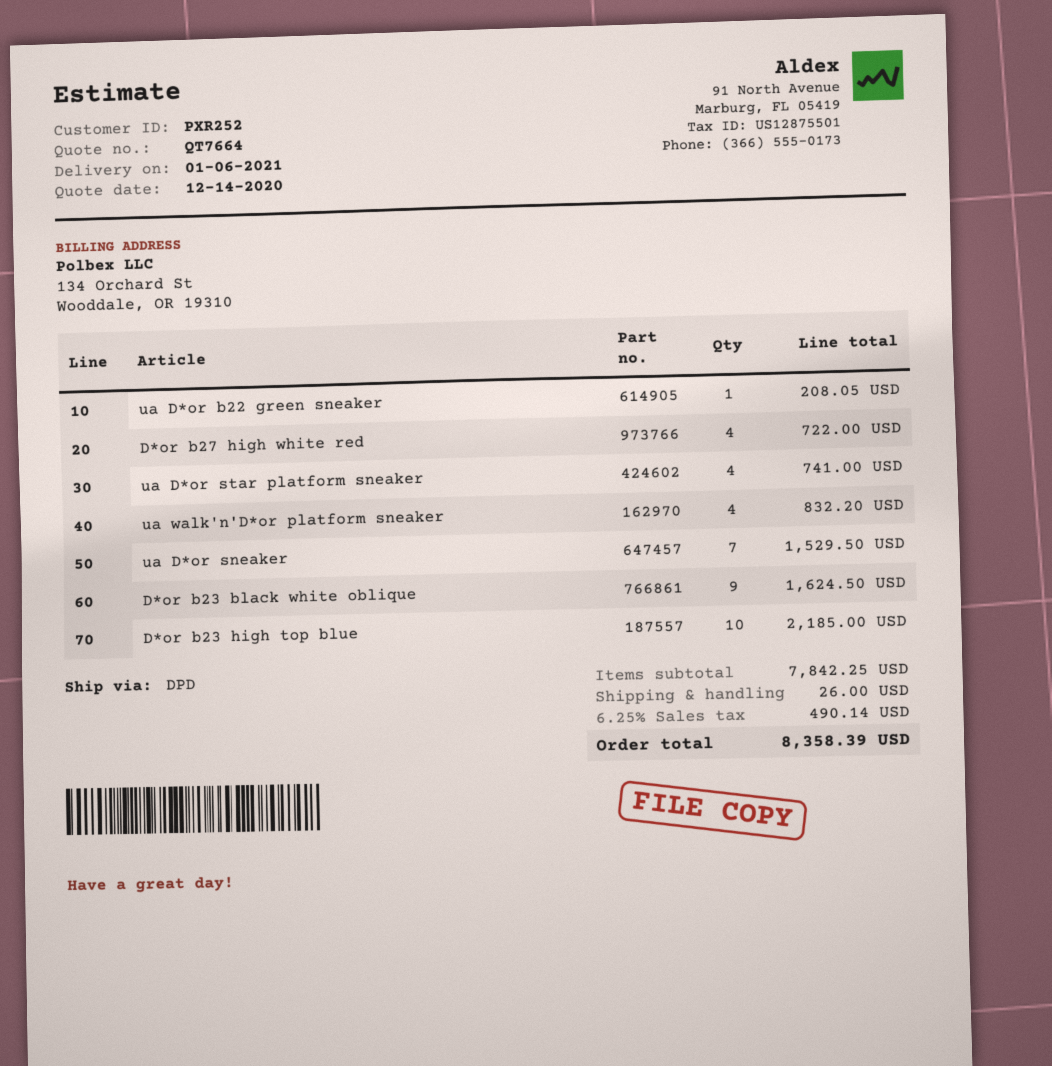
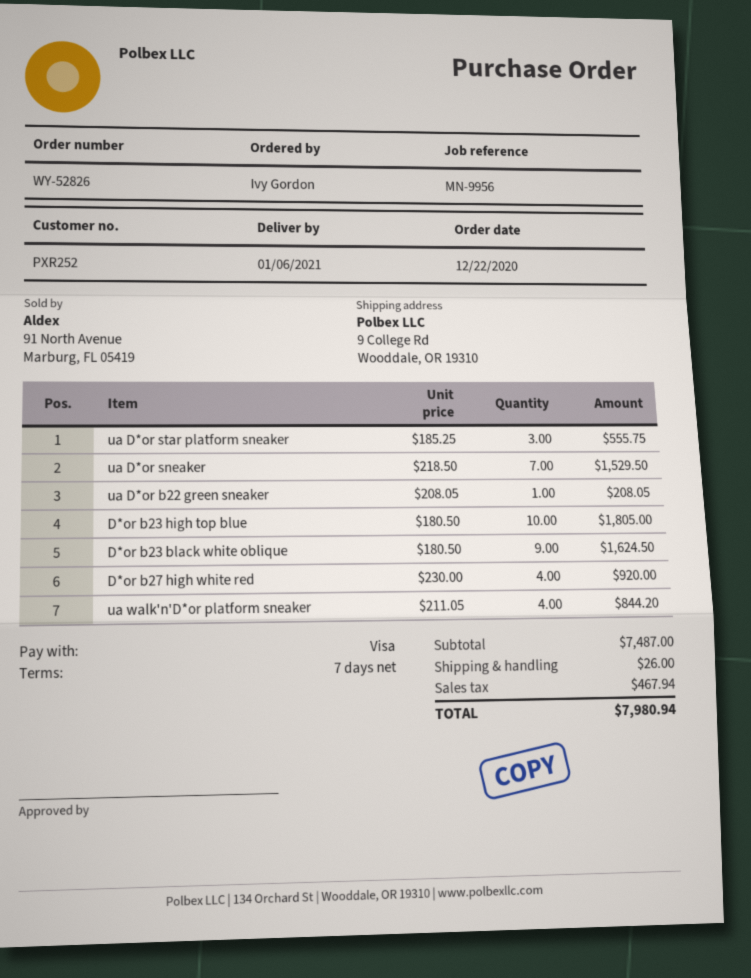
D*or b27 high white red: 4 for 722.00 -> 4 for 920.00
ua D*or star platform sneaker: 4 for 741.00 -> 3 for 555.75
ua walk'n'D*or platform sneaker: 4 for 832.20 -> 4 for 844.20
D*or b23 high top blue: 10 for 2185.00 -> 10 for 1805.00
subtotal: 7842.25 -> 7487.00
tax: 490.14 -> 467.94
total: 8358.39 -> 7980.94

